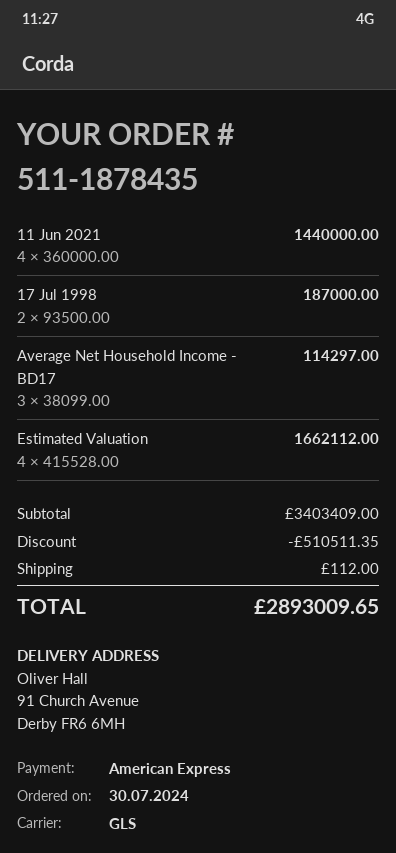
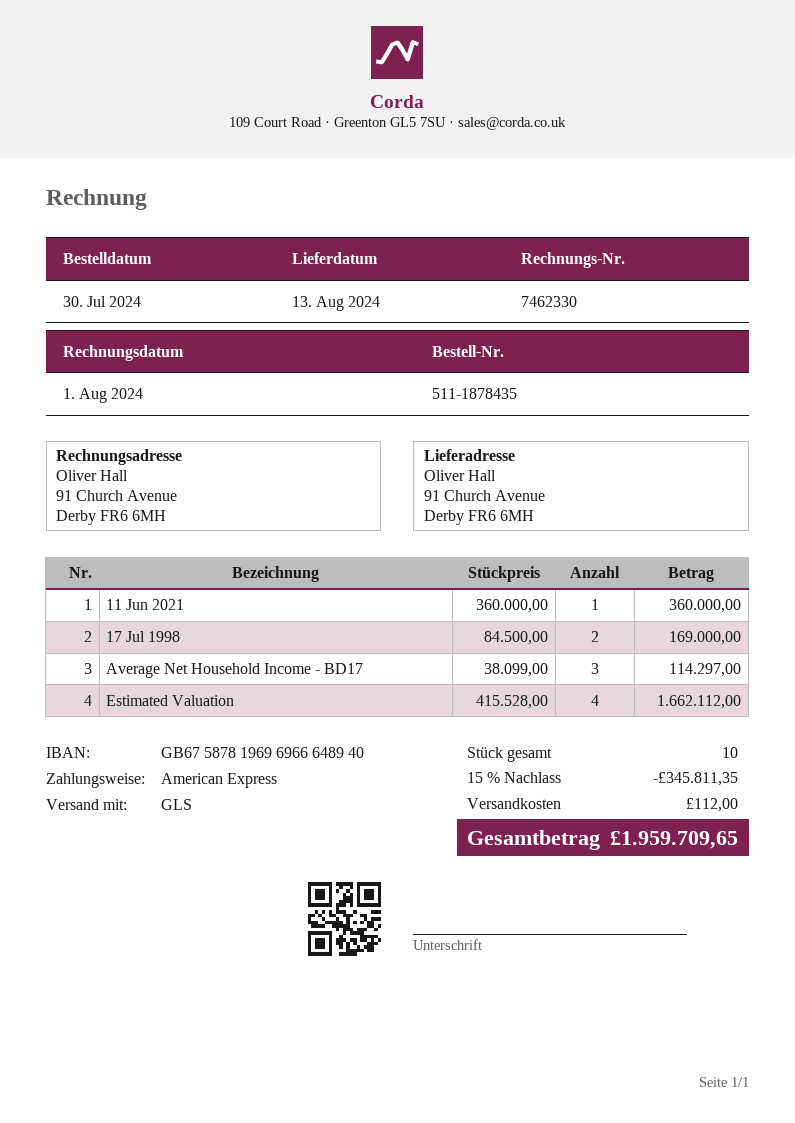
11 Jun 2021: 4 x 360000.00 = 1440000.00 -> 1 x 360000.00 = 360000.00
17 Jul 1998: 2 x 93500.00 = 187000.00 -> 2 x 84500.00 = 169000.00
discount: 510511.35 -> 345811.35
total: 2893009.65 -> 1959709.65

